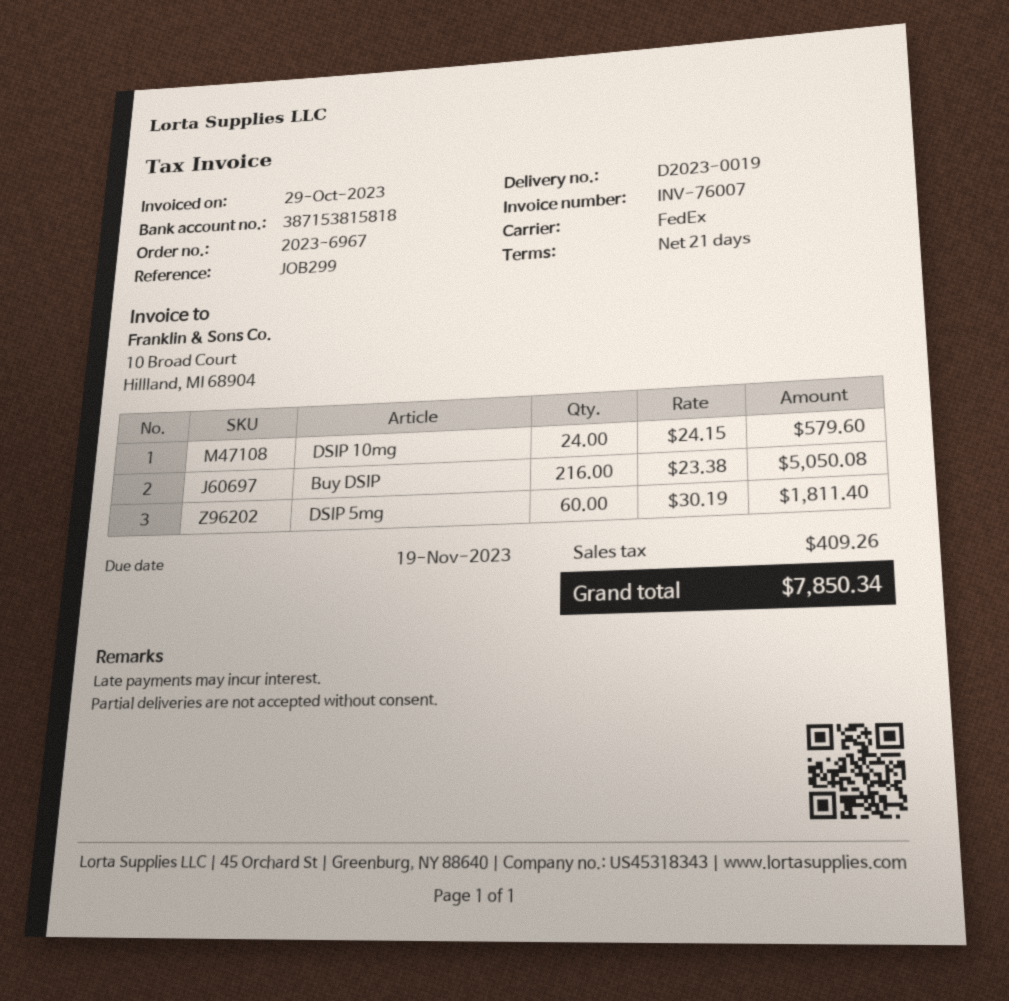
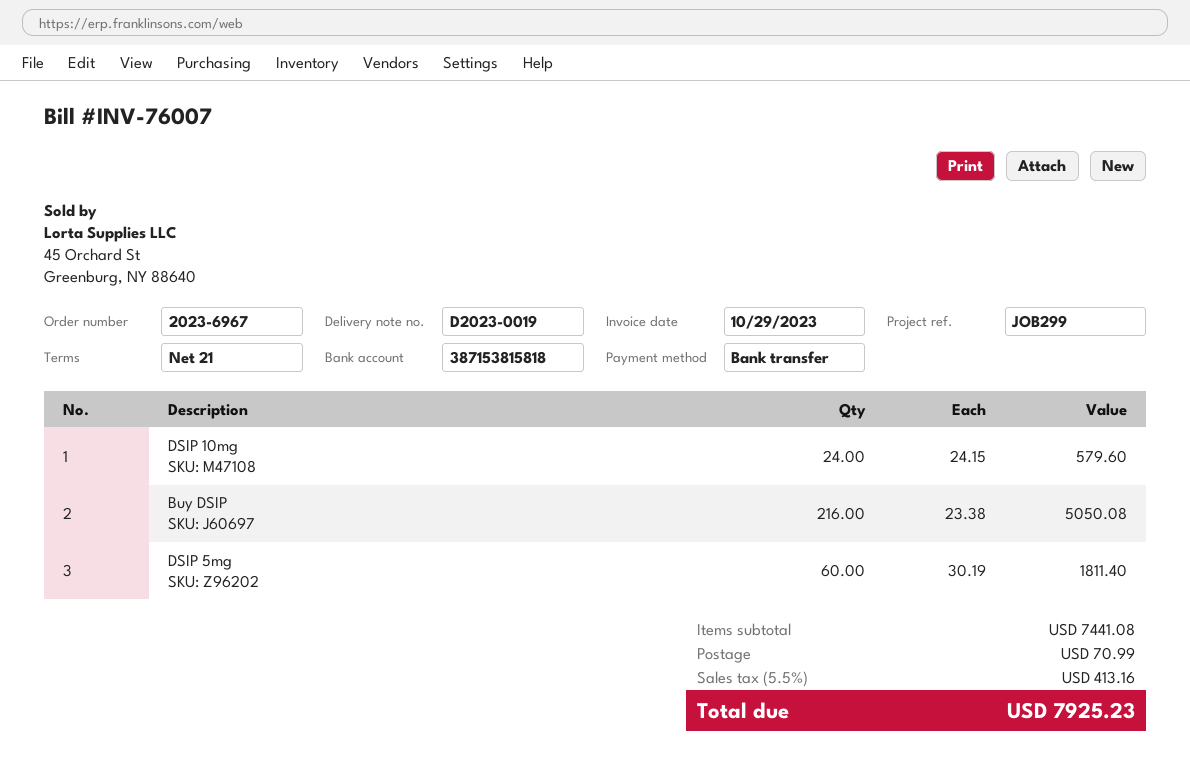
shipping: none -> 70.99
tax: 409.26 -> 413.16
total: 7850.34 -> 7925.23

